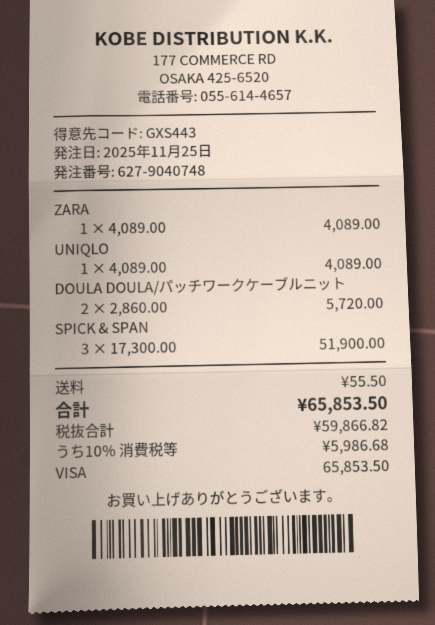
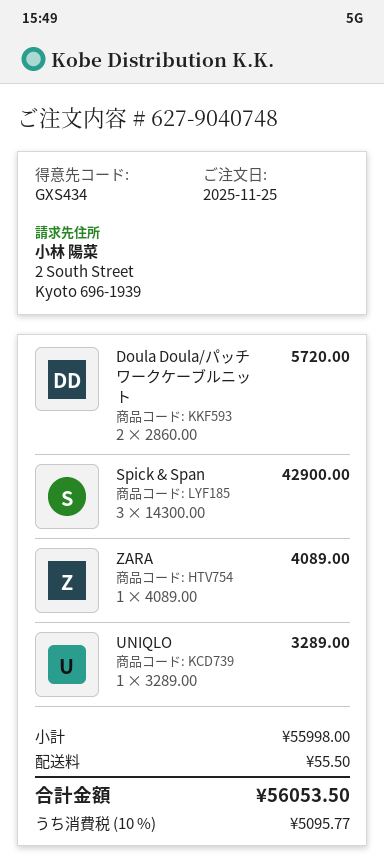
customer number: GXS443 -> GXS434
UNIQLO: 1 x 4089.00 = 4089.00 -> 1 x 3289.00 = 3289.00
SPICK & SPAN: 3 x 17300.00 = 51900.00 -> 3 x 14300.00 = 42900.00
tax: 10% = 5986.68 -> 10% = 5095.77
total: 65853.50 -> 56053.50

